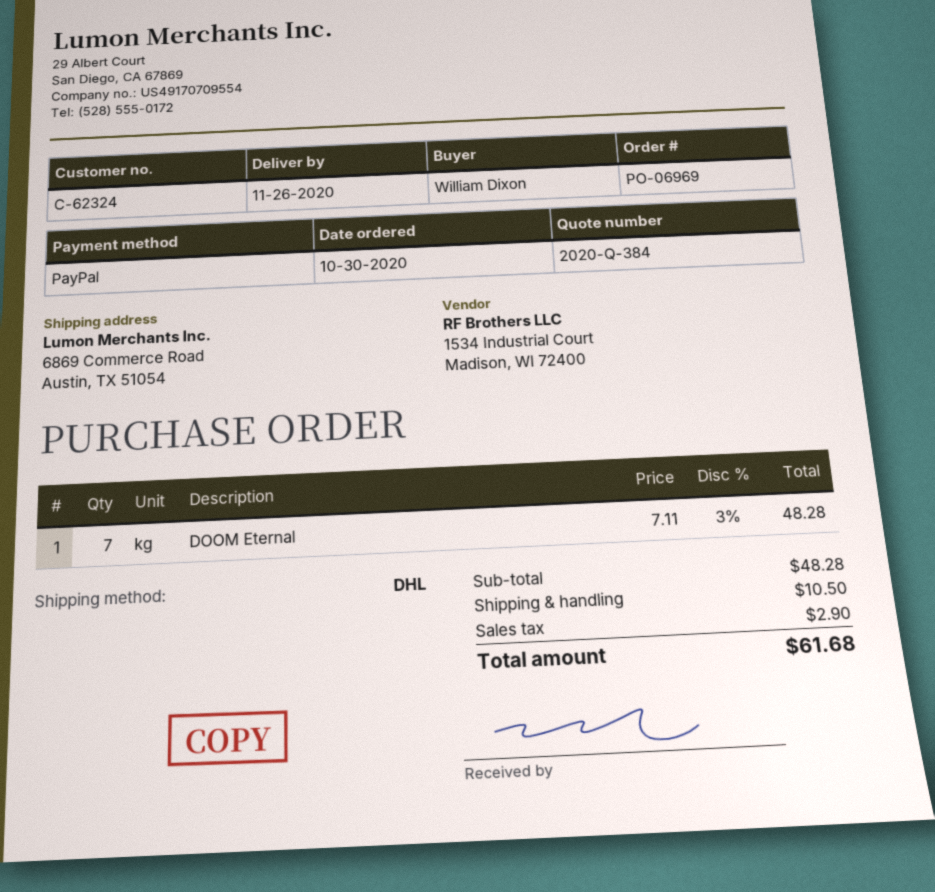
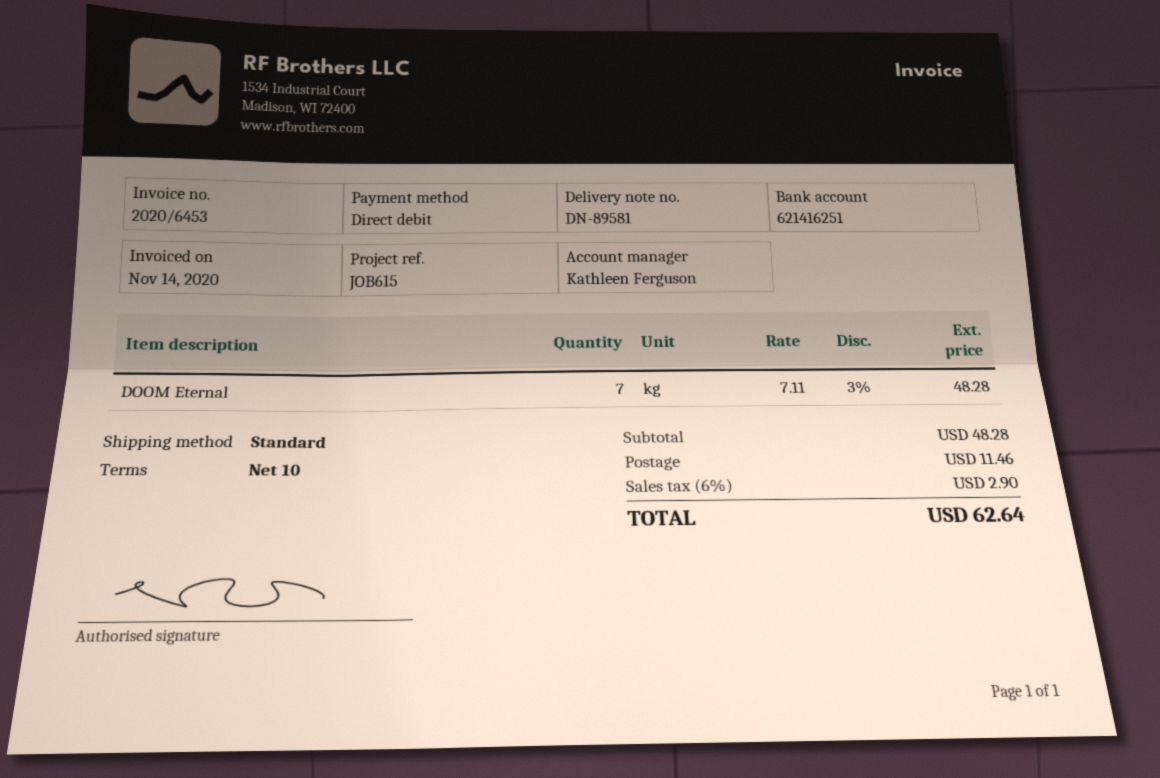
payment method: PayPal -> direct debit
shipping method: DHL -> standard
shipping: 10.50 -> 11.46
total: 61.68 -> 62.64

